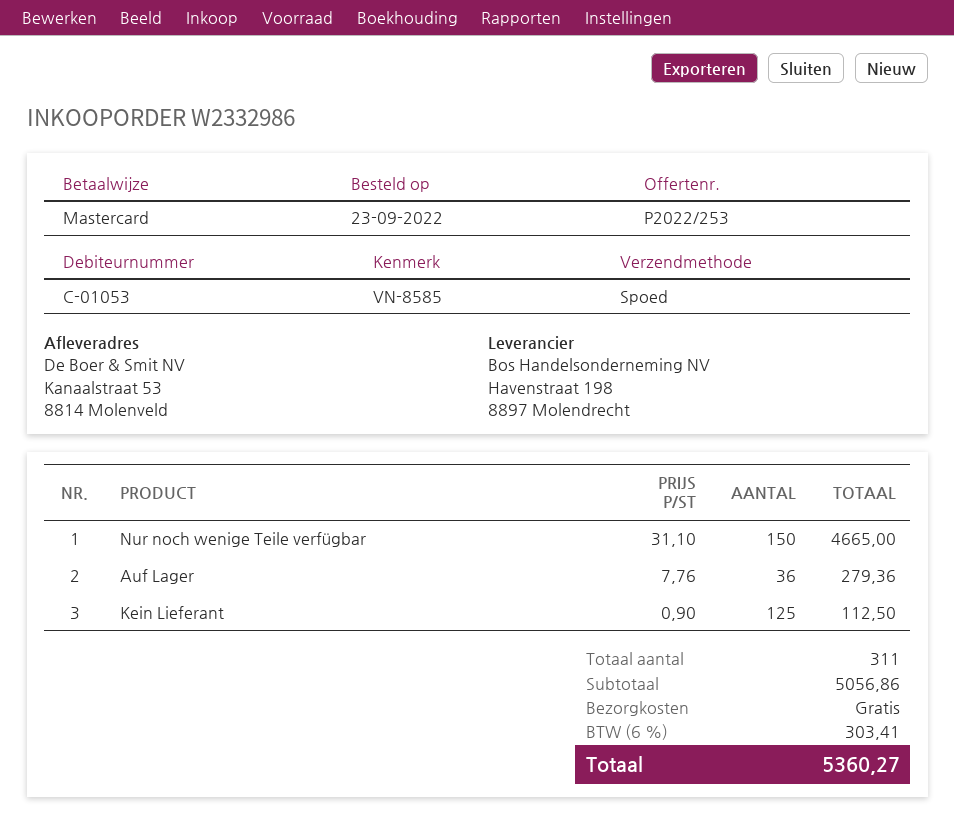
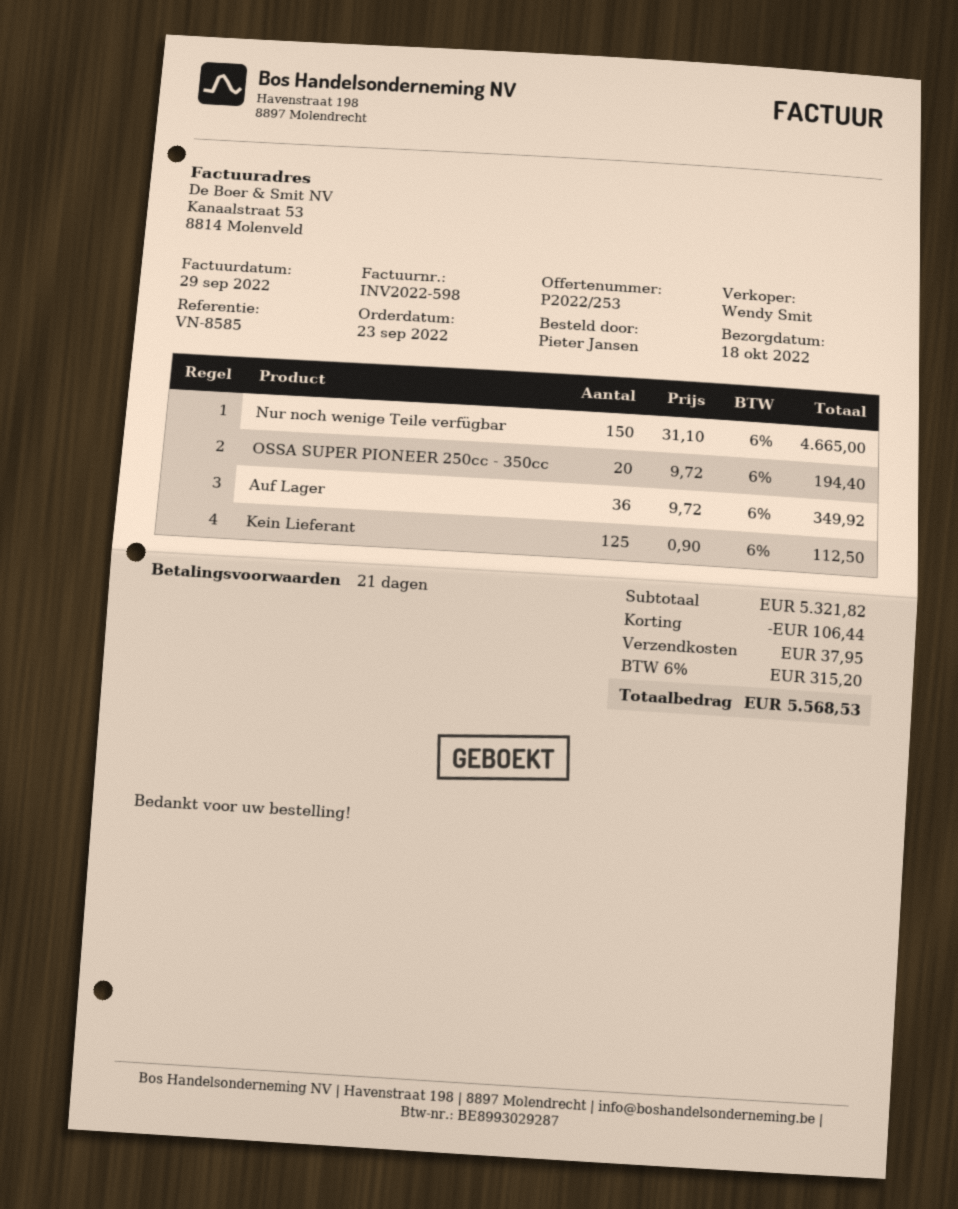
Auf Lager: 36 x 7.76 = 279.36 -> 36 x 9.72 = 349.92
OSSA SUPER PIONEER 250cc - 350cc: none -> 20 x 9.72 = 194.40
subtotal: 5056.86 -> 5321.82
discount: none -> 106.44
shipping: 0.00 -> 37.95
tax: 6% = 303.41 -> 6% = 315.20
total: 5360.27 -> 5568.53

